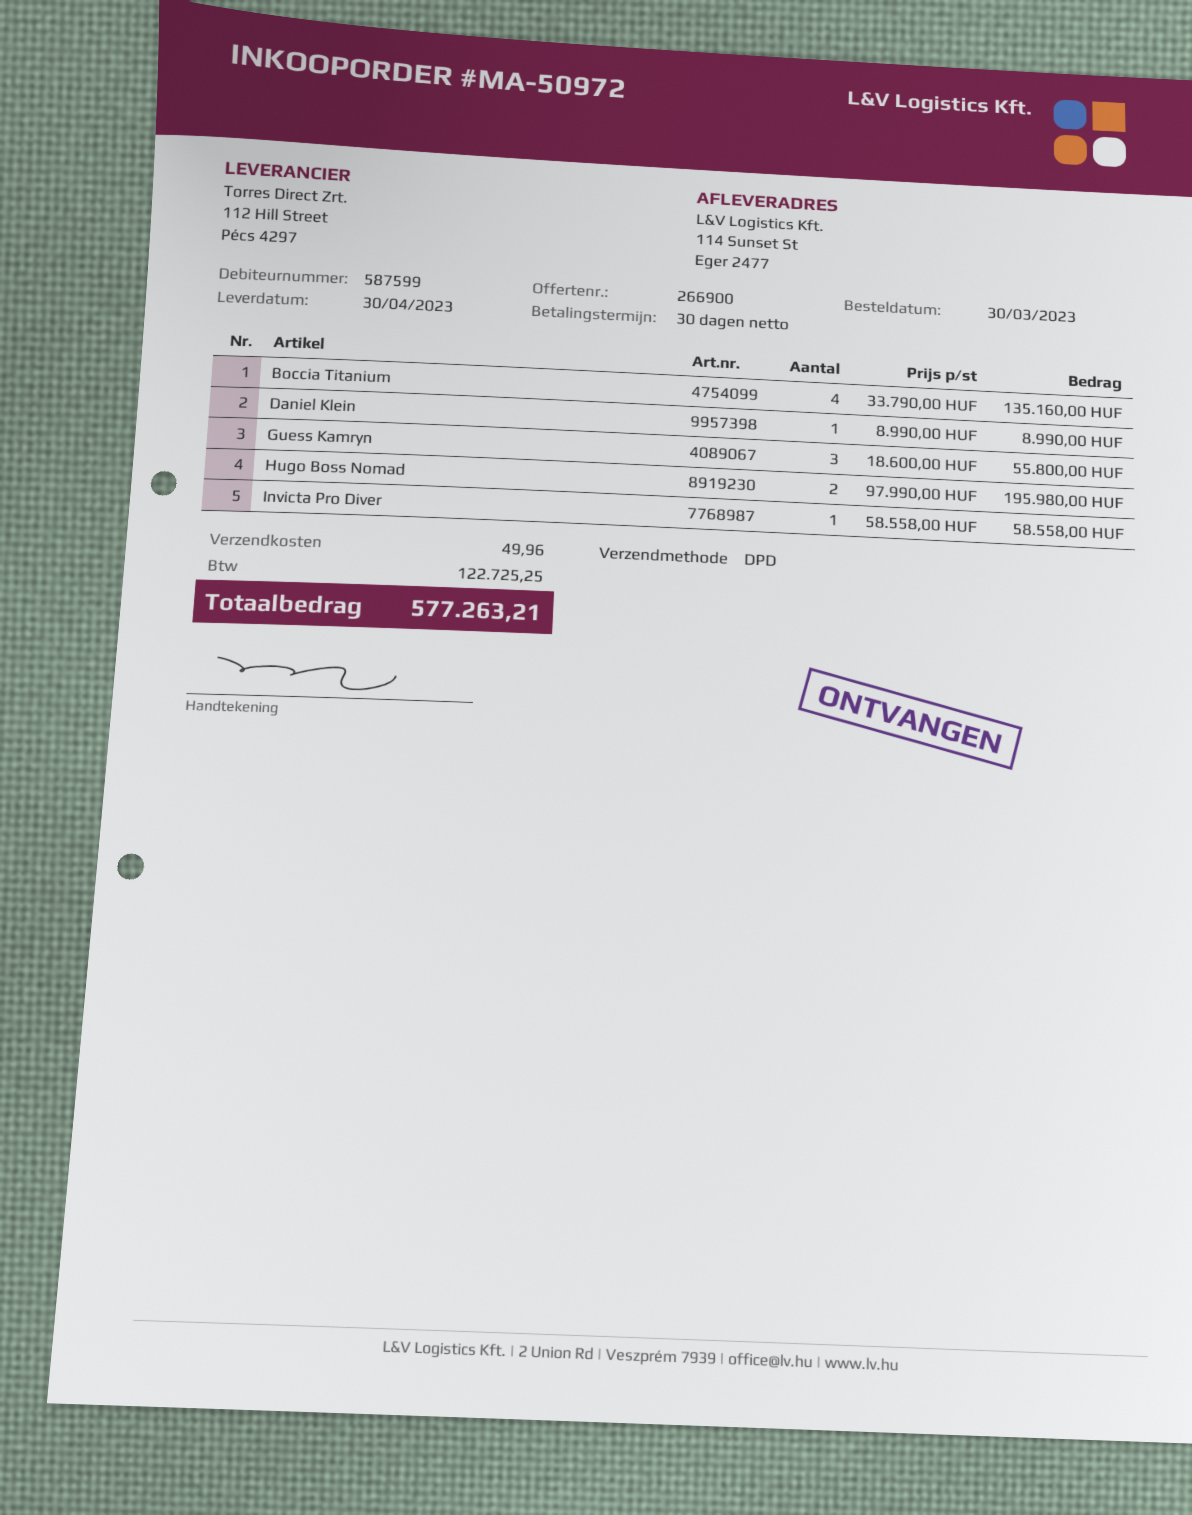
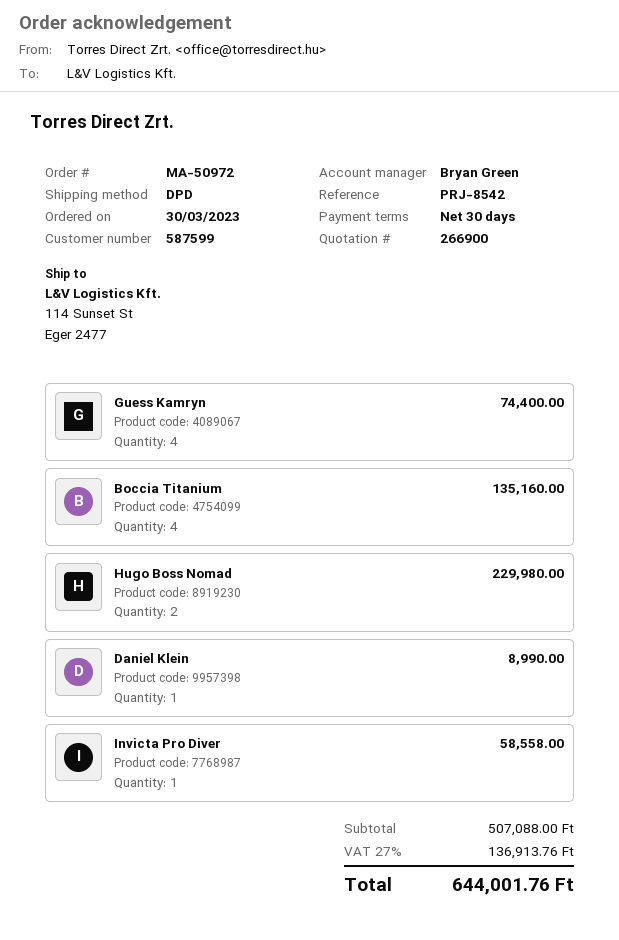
Guess Kamryn: 3 for 55800.00 -> 4 for 74400.00
Hugo Boss Nomad: 2 for 195980.00 -> 2 for 229980.00
shipping: 49.96 -> none
tax: 122725.25 -> 136913.76
total: 577263.21 -> 644001.76

